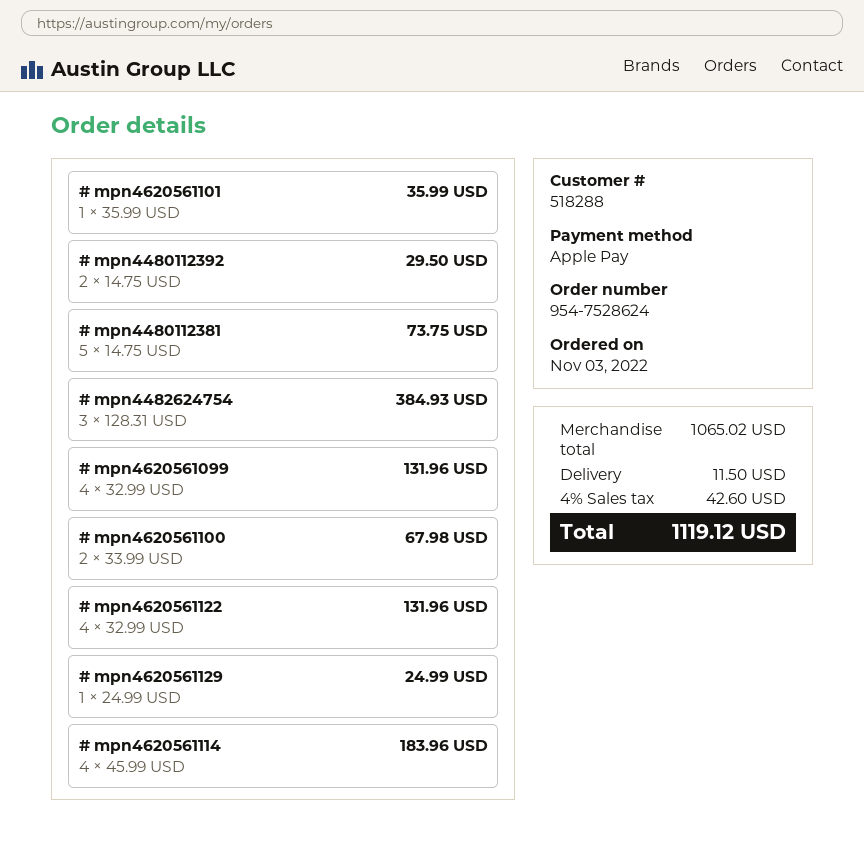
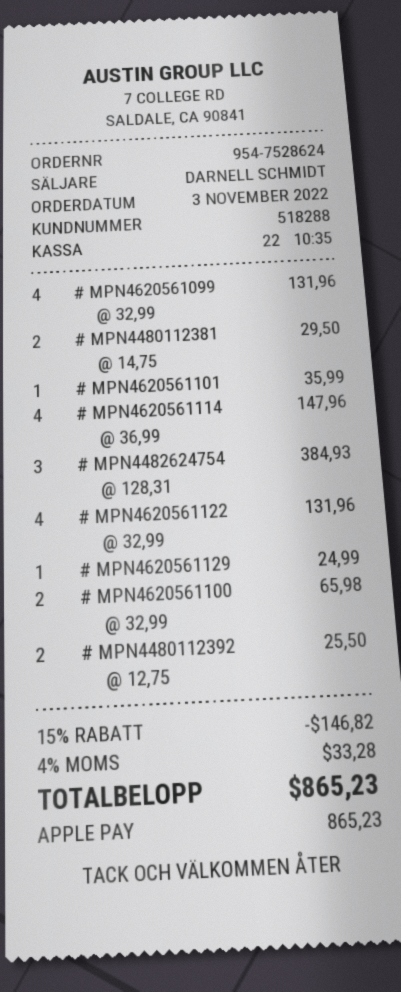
# mpn4480112392: 2 x 14.75 = 29.50 -> 2 x 12.75 = 25.50
# mpn4480112381: 5 x 14.75 = 73.75 -> 2 x 14.75 = 29.50
# mpn4620561100: 2 x 33.99 = 67.98 -> 2 x 32.99 = 65.98
# mpn4620561114: 4 x 45.99 = 183.96 -> 4 x 36.99 = 147.96
discount: none -> 15% = 146.82
shipping: 11.50 -> none
tax: 4% = 42.60 -> 4% = 33.28
total: 1119.12 -> 865.23

